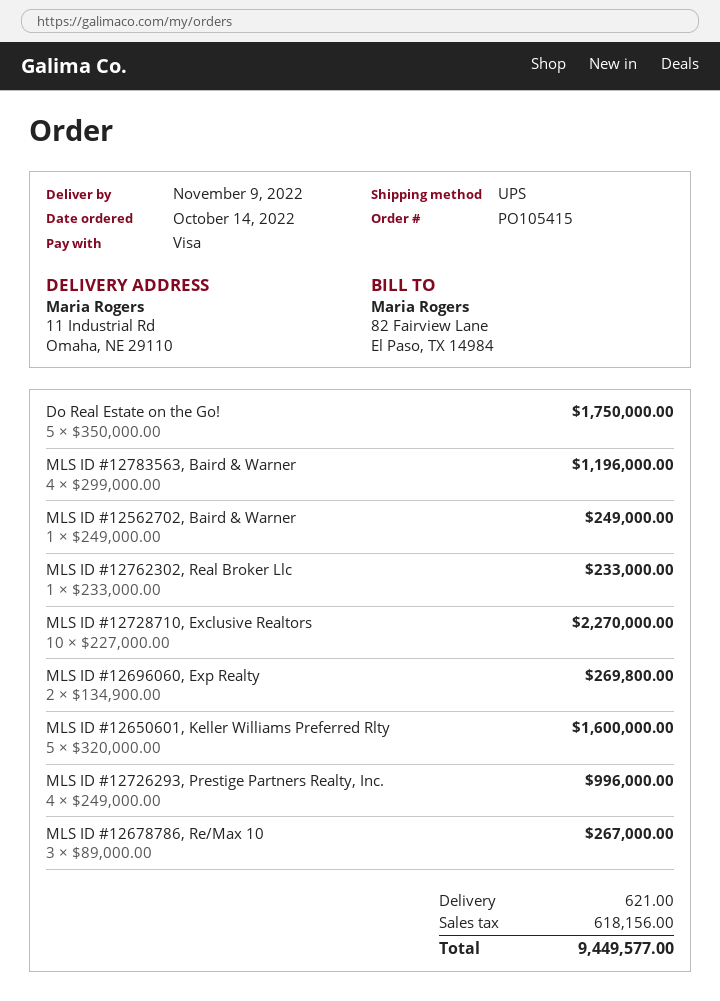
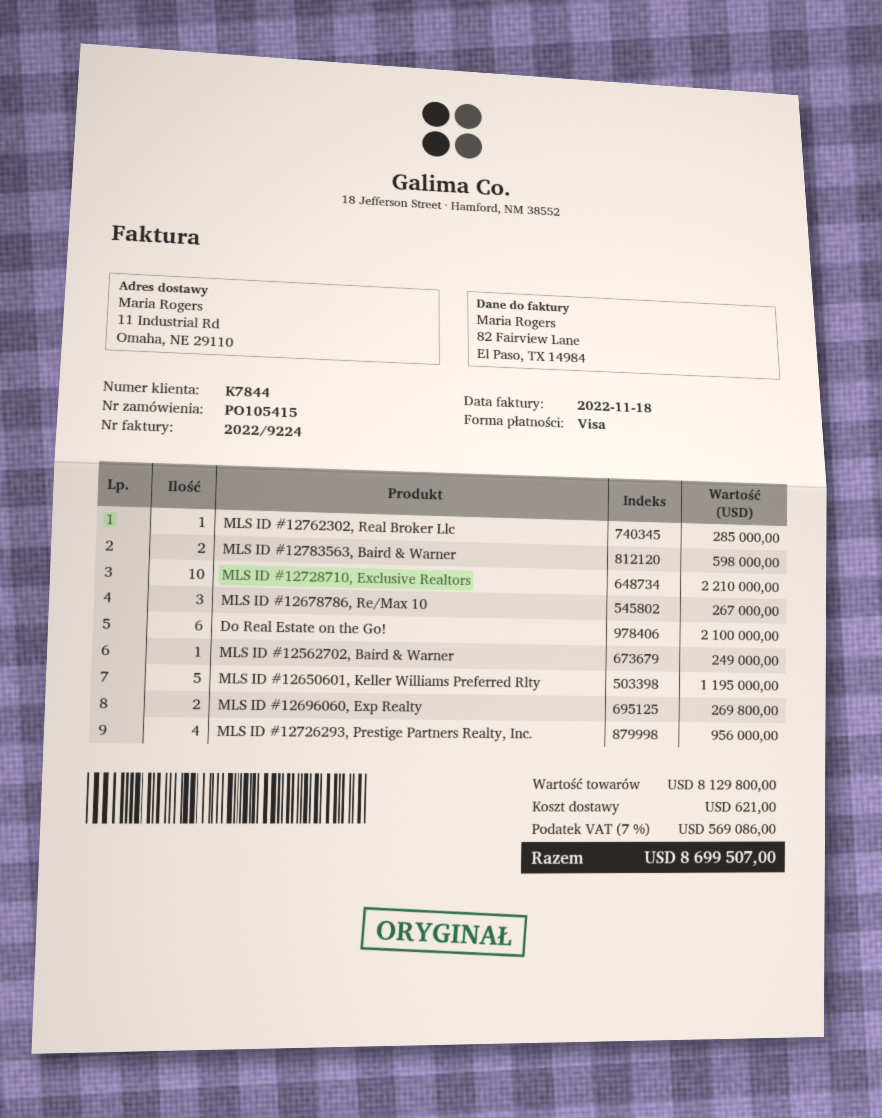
Do Real Estate on the Go!: 5 for 1750000.00 -> 6 for 2100000.00
MLS ID #12783563, Baird & Warner: 4 for 1196000.00 -> 2 for 598000.00
MLS ID #12762302, Real Broker Llc: 1 for 233000.00 -> 1 for 285000.00
MLS ID #12728710, Exclusive Realtors: 10 for 2270000.00 -> 10 for 2210000.00
MLS ID #12650601, Keller Williams Preferred Rlty: 5 for 1600000.00 -> 5 for 1195000.00
MLS ID #12726293, Prestige Partners Realty, Inc.: 4 for 996000.00 -> 4 for 956000.00
tax: 618156.00 -> 569086.00
total: 9449577.00 -> 8699507.00

